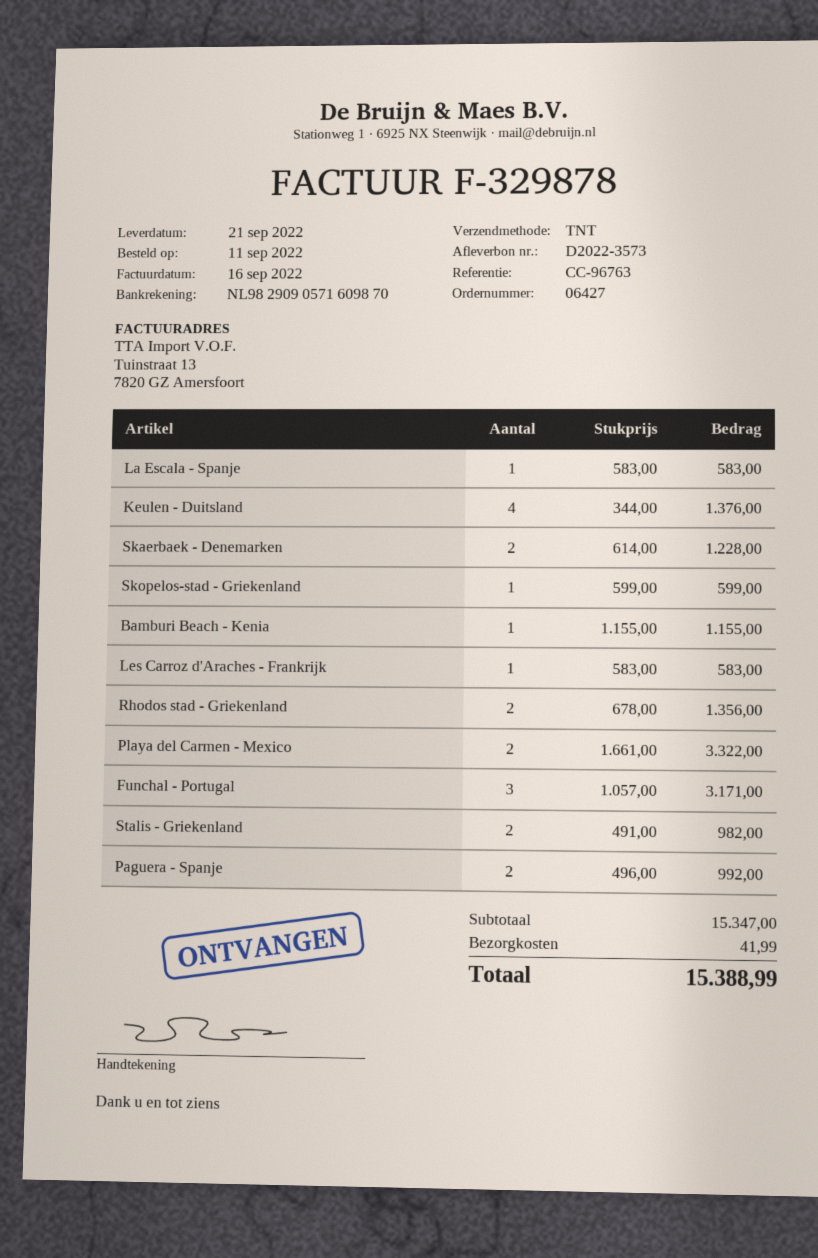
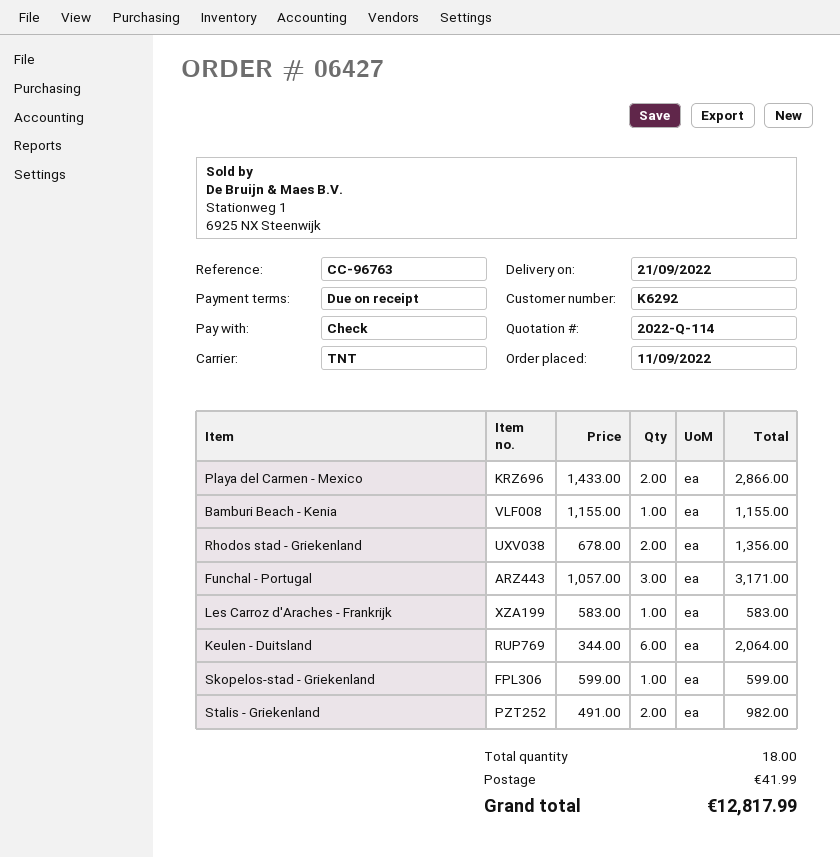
La Escala - Spanje: 1 x 583.00 = 583.00 -> none
Keulen - Duitsland: 4 x 344.00 = 1376.00 -> 6 x 344.00 = 2064.00
Skaerbaek - Denemarken: 2 x 614.00 = 1228.00 -> none
Playa del Carmen - Mexico: 2 x 1661.00 = 3322.00 -> 2 x 1433.00 = 2866.00
Paguera - Spanje: 2 x 496.00 = 992.00 -> none
total: 15388.99 -> 12817.99

